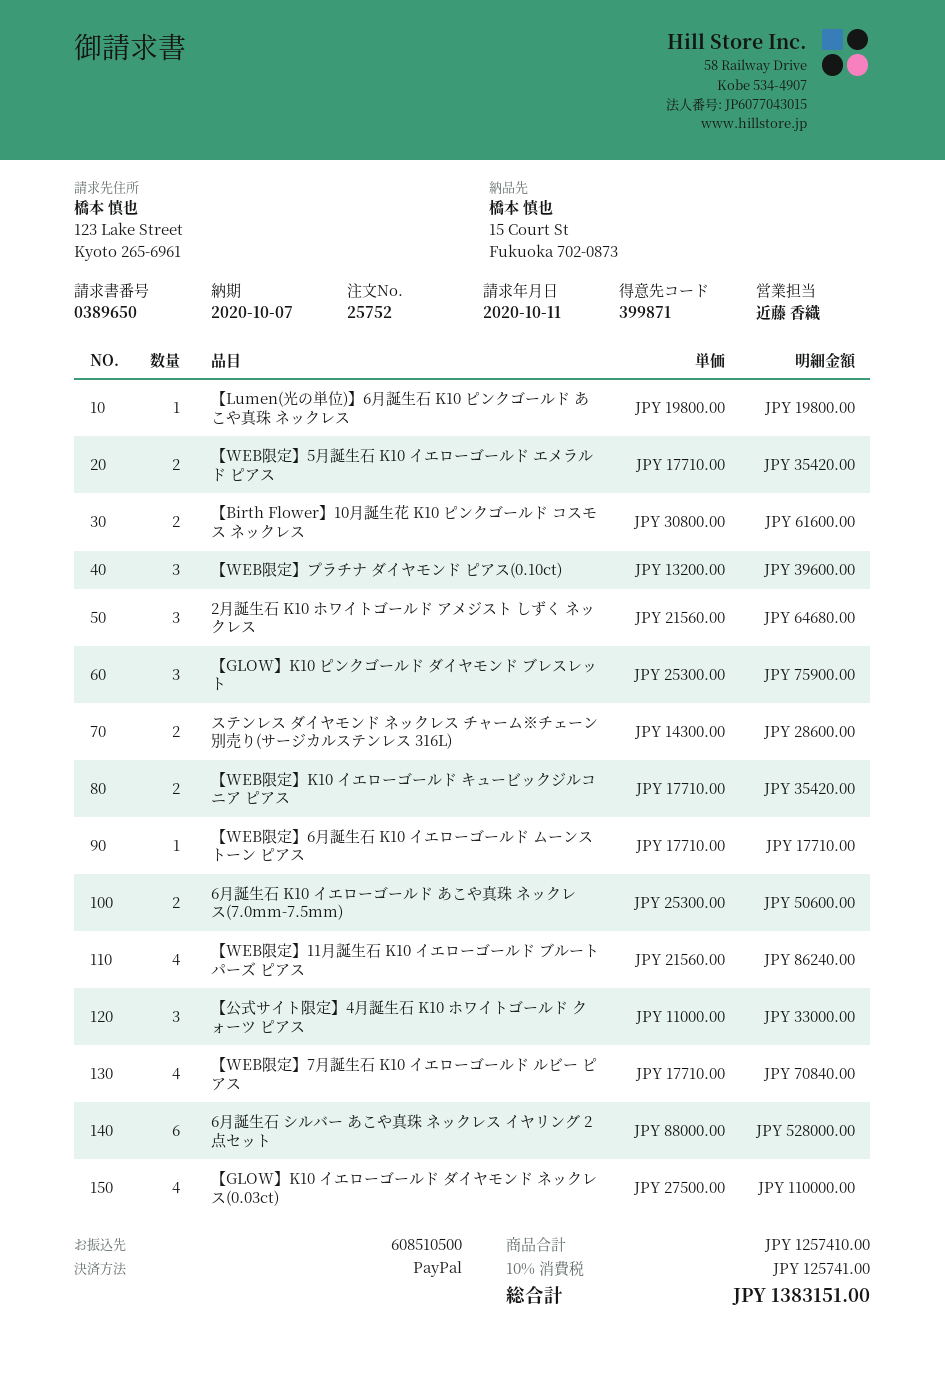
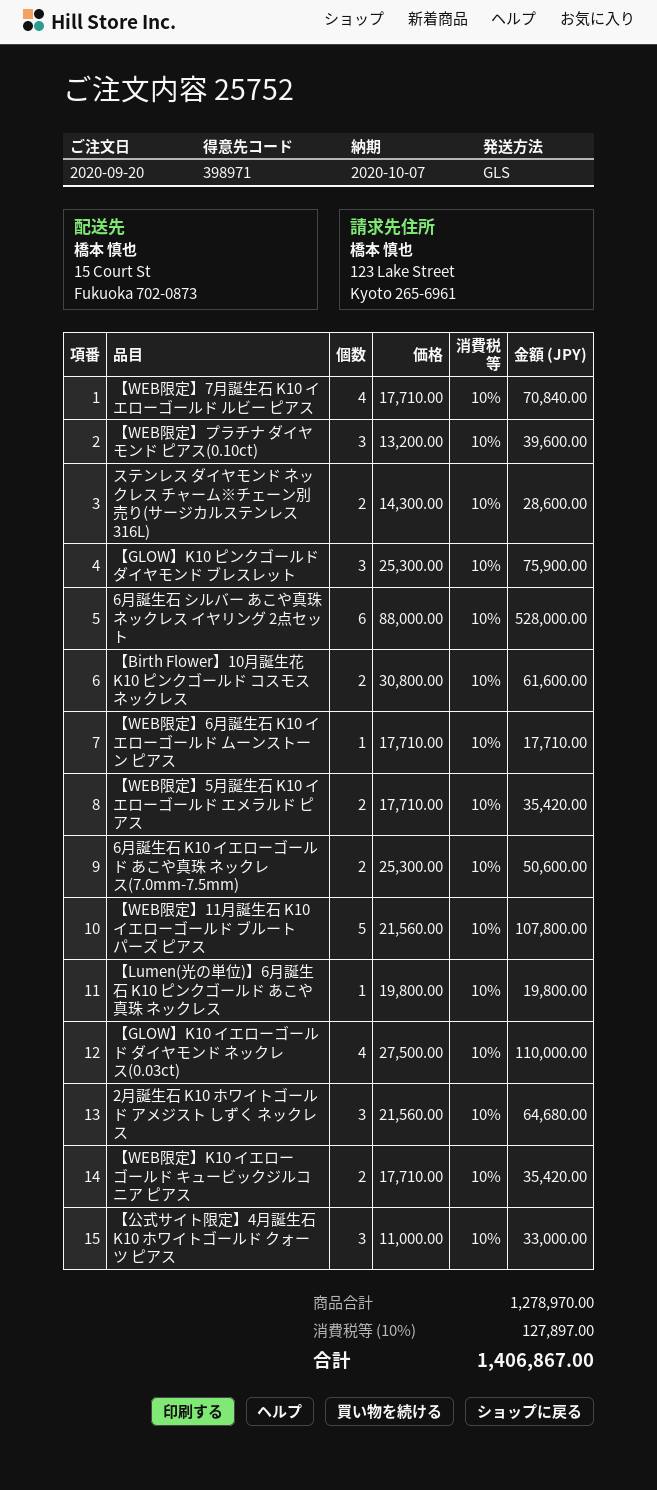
customer number: 399871 -> 398971
【WEB限定】11月誕生石 K10 イエローゴールド ブルートパーズ ピアス: 4 x 21560.00 = 86240.00 -> 5 x 21560.00 = 107800.00
subtotal: 1257410.00 -> 1278970.00
tax: 10% = 125741.00 -> 10% = 127897.00
total: 1383151.00 -> 1406867.00

